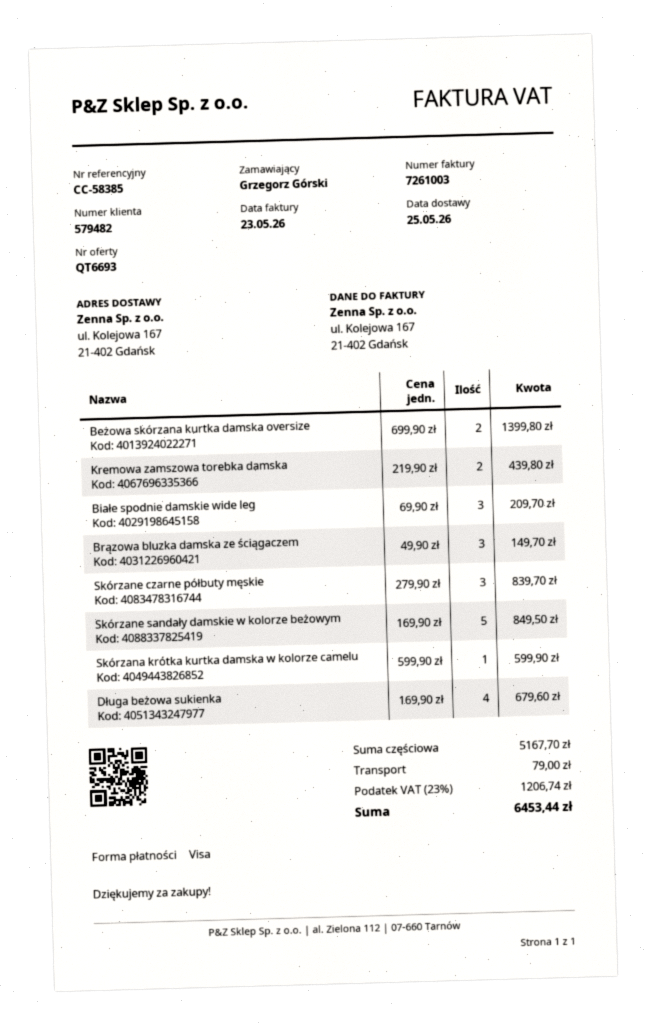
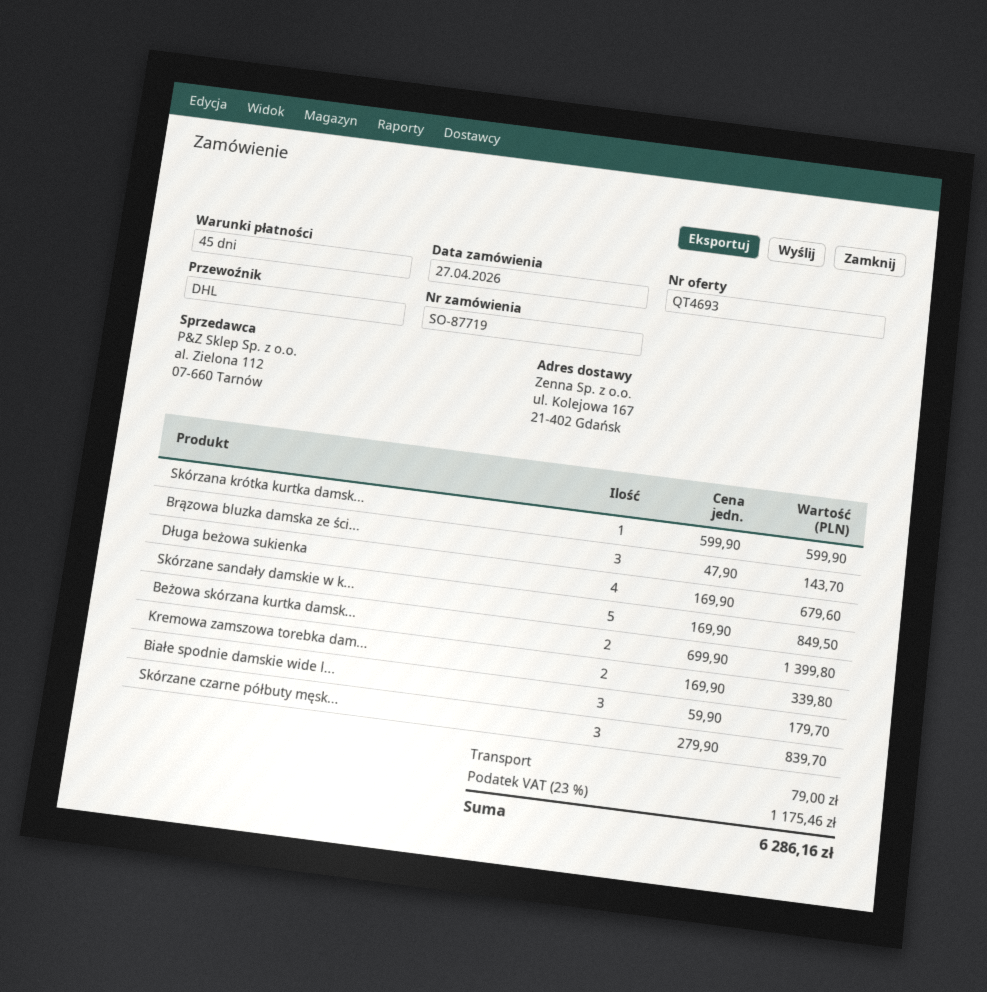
quote number: QT6693 -> QT4693
Kremowa zamszowa torebka damska: 2 x 219.90 = 439.80 -> 2 x 169.90 = 339.80
Białe spodnie damskie wide leg: 3 x 69.90 = 209.70 -> 3 x 59.90 = 179.70
Brązowa bluzka damska ze ściągaczem: 3 x 49.90 = 149.70 -> 3 x 47.90 = 143.70
tax: 23% = 1206.74 -> 23% = 1175.46
total: 6453.44 -> 6286.16

